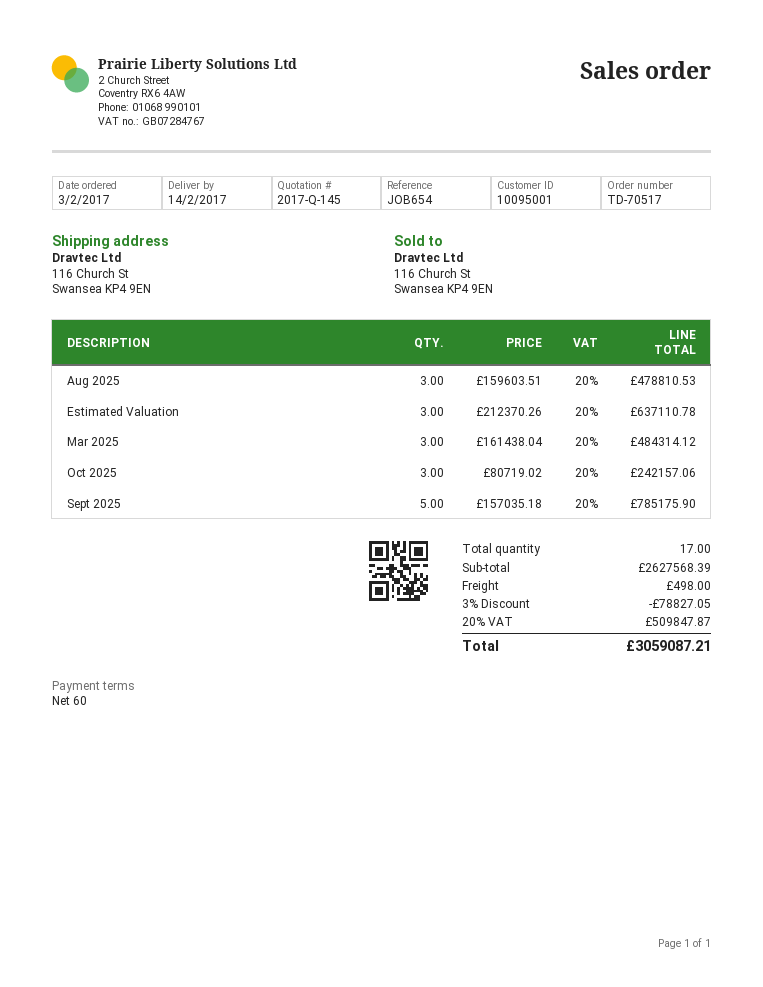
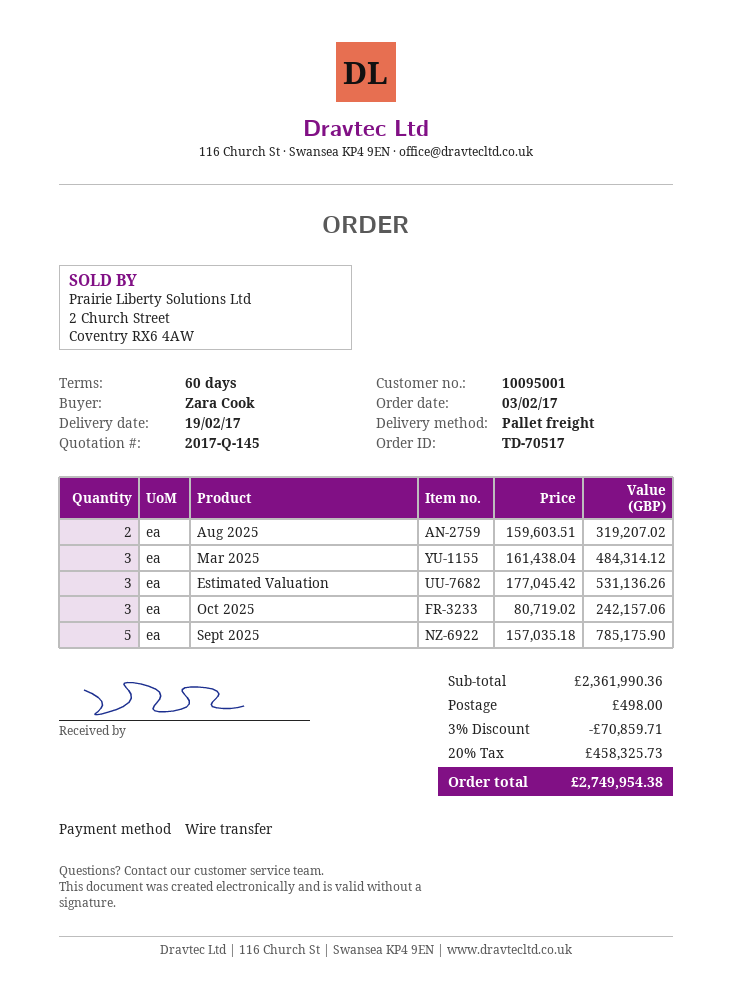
delivery date: 2017-02-14 -> 2017-02-19
Aug 2025: 3 x 159603.51 = 478810.53 -> 2 x 159603.51 = 319207.02
Estimated Valuation: 3 x 212370.26 = 637110.78 -> 3 x 177045.42 = 531136.26
subtotal: 2627568.39 -> 2361990.36
discount: 3% = 78827.05 -> 3% = 70859.71
tax: 20% = 509847.87 -> 20% = 458325.73
total: 3059087.21 -> 2749954.38

